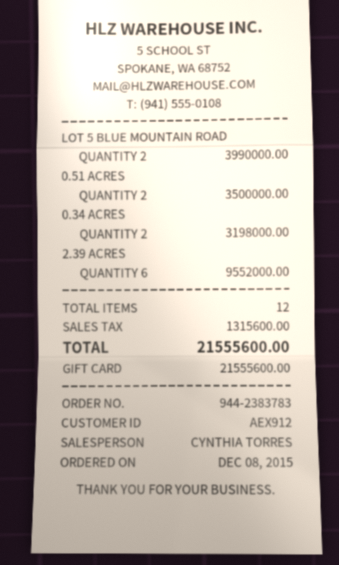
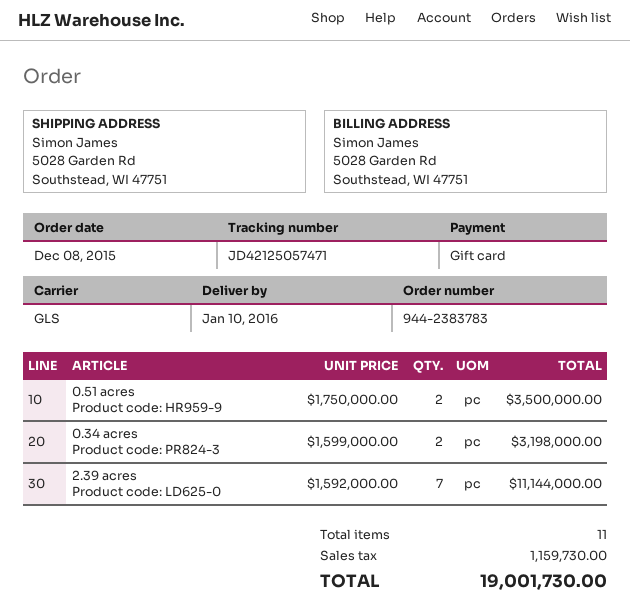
LOT 5 BLUE MOUNTAIN ROAD: 2 for 3990000.00 -> none
2.39 ACRES: 6 for 9552000.00 -> 7 for 11144000.00
total quantity: 12 -> 11
tax: 1315600.00 -> 1159730.00
total: 21555600.00 -> 19001730.00

